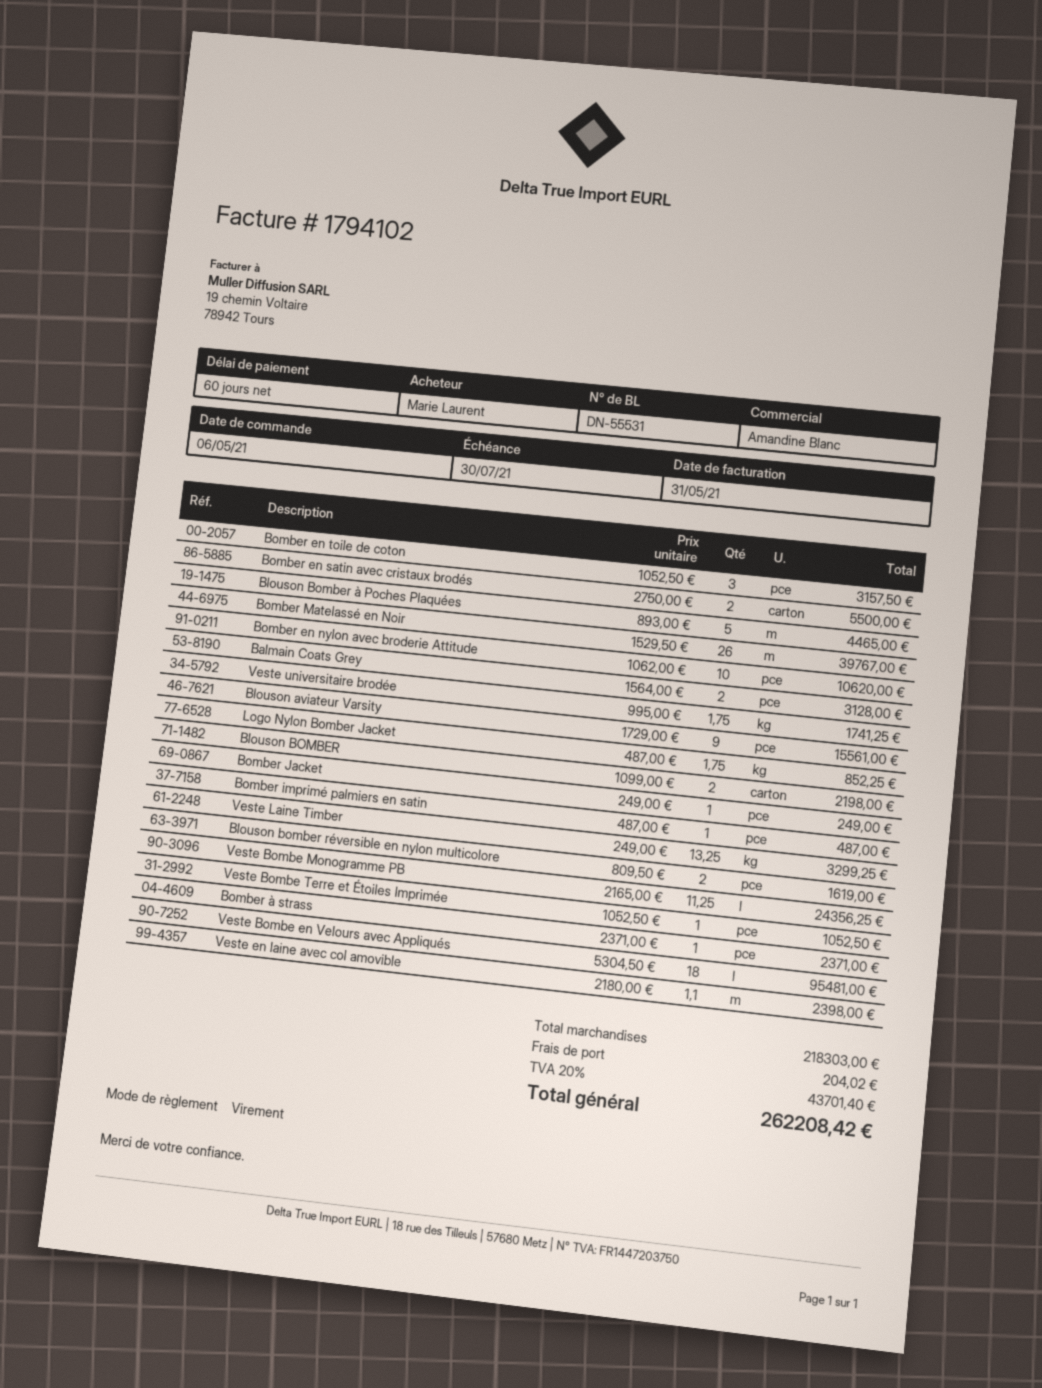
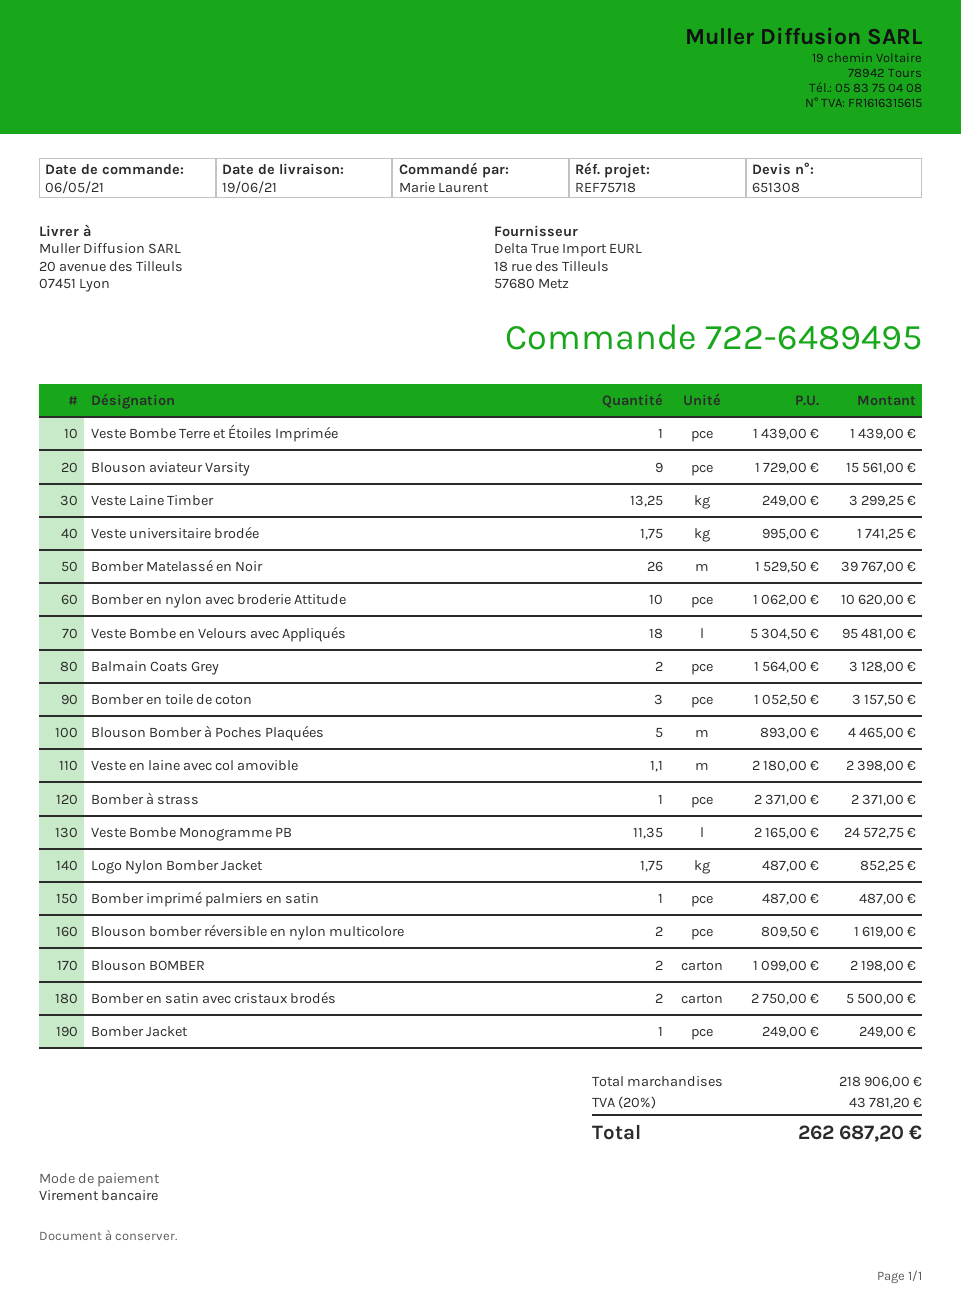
Veste Bombe Monogramme PB: 11.25 x 2165.00 = 24356.25 -> 11.35 x 2165.00 = 24572.75
Veste Bombe Terre et Étoiles Imprimée: 1 x 1052.50 = 1052.50 -> 1 x 1439.00 = 1439.00
subtotal: 218303.00 -> 218906.00
shipping: 204.02 -> none
tax: 20% = 43701.40 -> 20% = 43781.20
total: 262208.42 -> 262687.20

